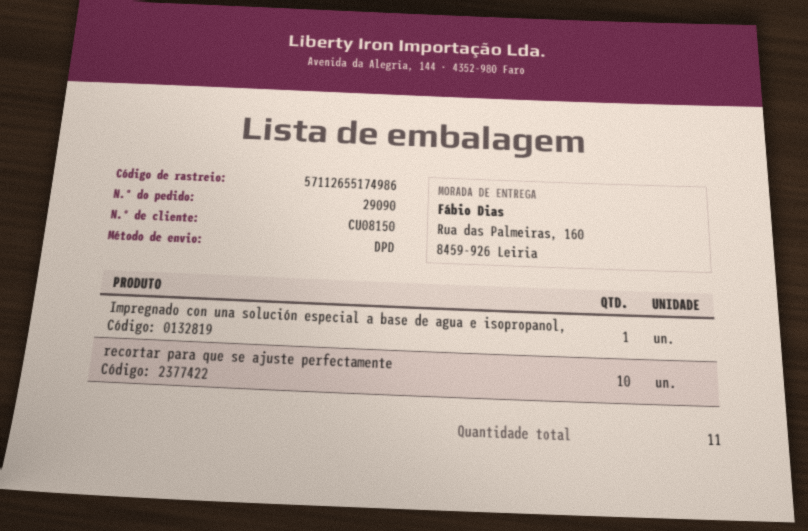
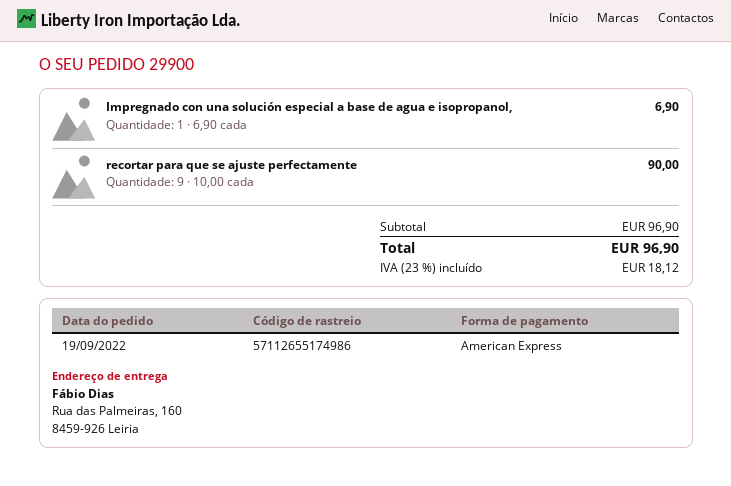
order number: 29090 -> 29900
recortar para que se ajuste perfectamente: 10 -> 9

